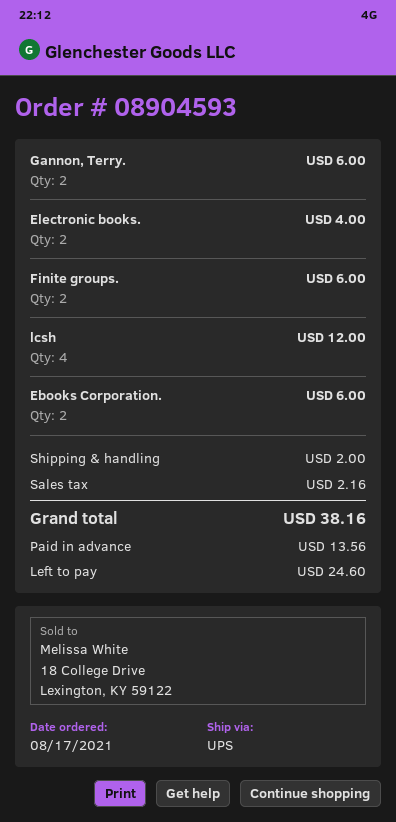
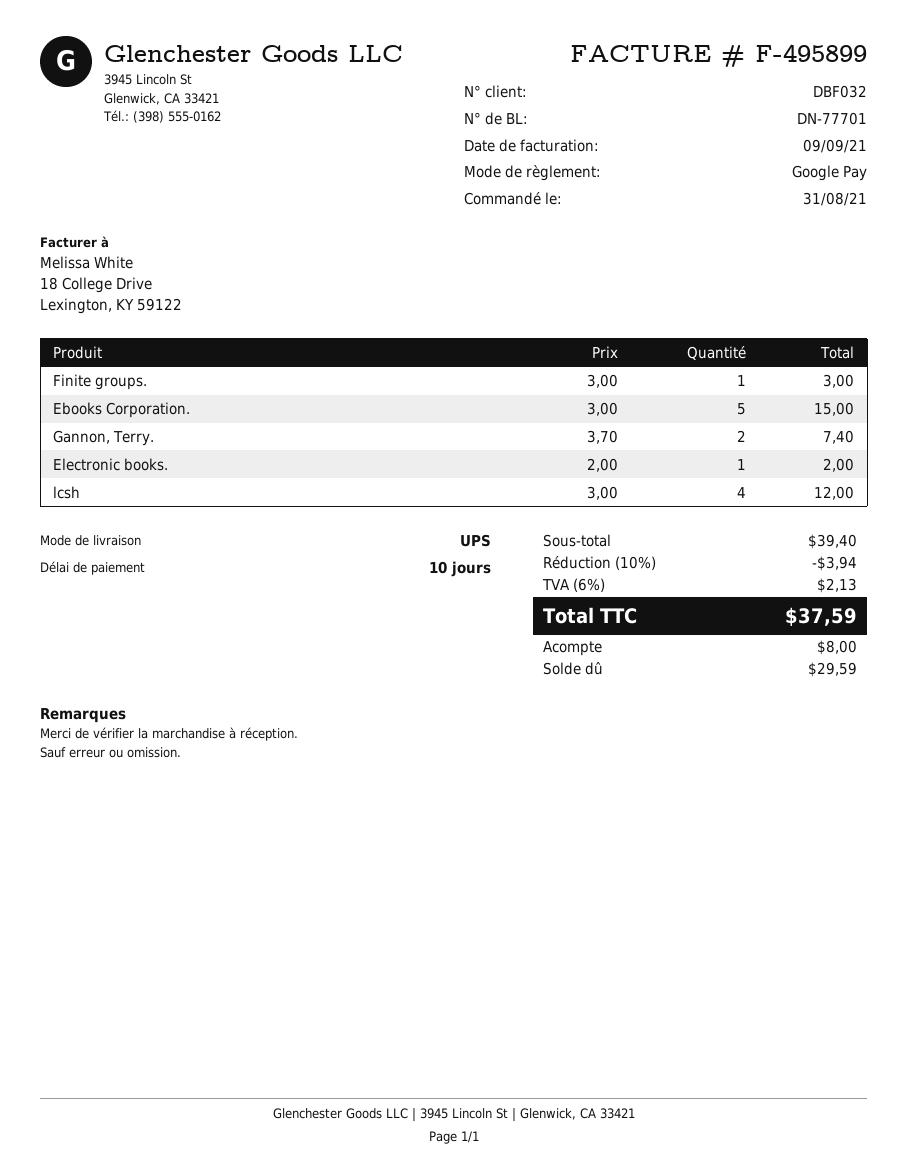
order date: 2021-08-17 -> 2021-08-31
Gannon, Terry.: 2 for 6.00 -> 2 for 7.40
Electronic books.: 2 for 4.00 -> 1 for 2.00
Finite groups.: 2 for 6.00 -> 1 for 3.00
Ebooks Corporation.: 2 for 6.00 -> 5 for 15.00
discount: none -> 10% = 3.94
shipping: 2.00 -> none
tax: 2.16 -> 2.13
total: 38.16 -> 37.59
deposit: 13.56 -> 8.00
balance: 24.60 -> 29.59

